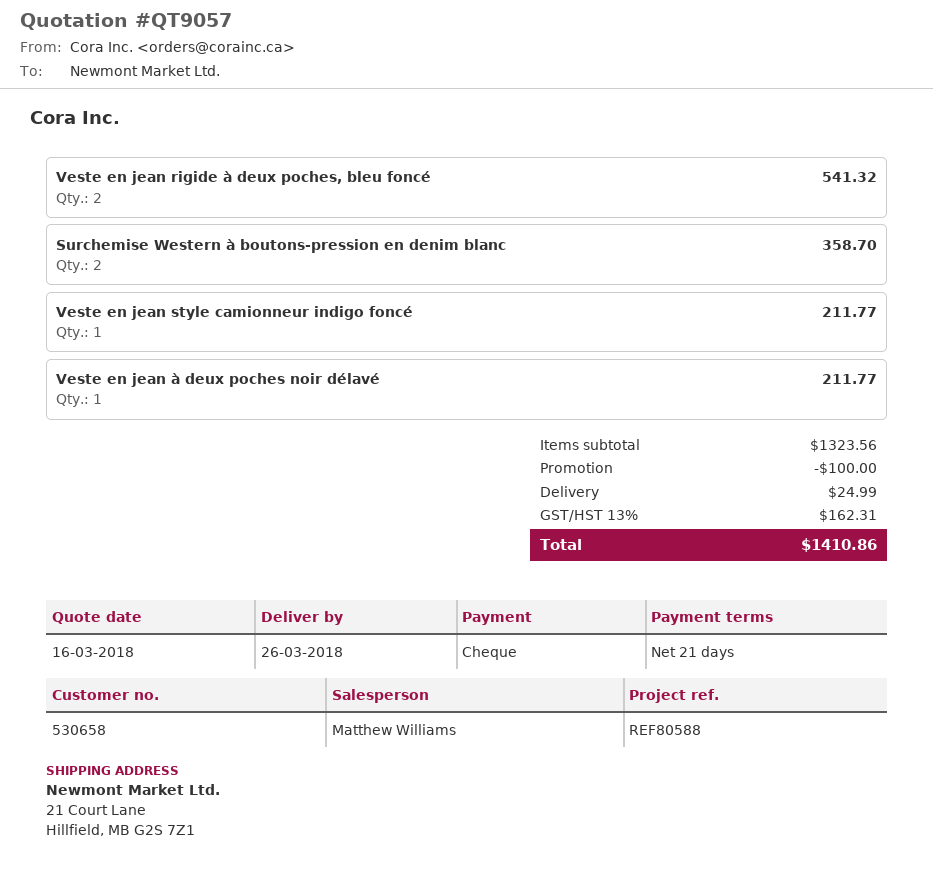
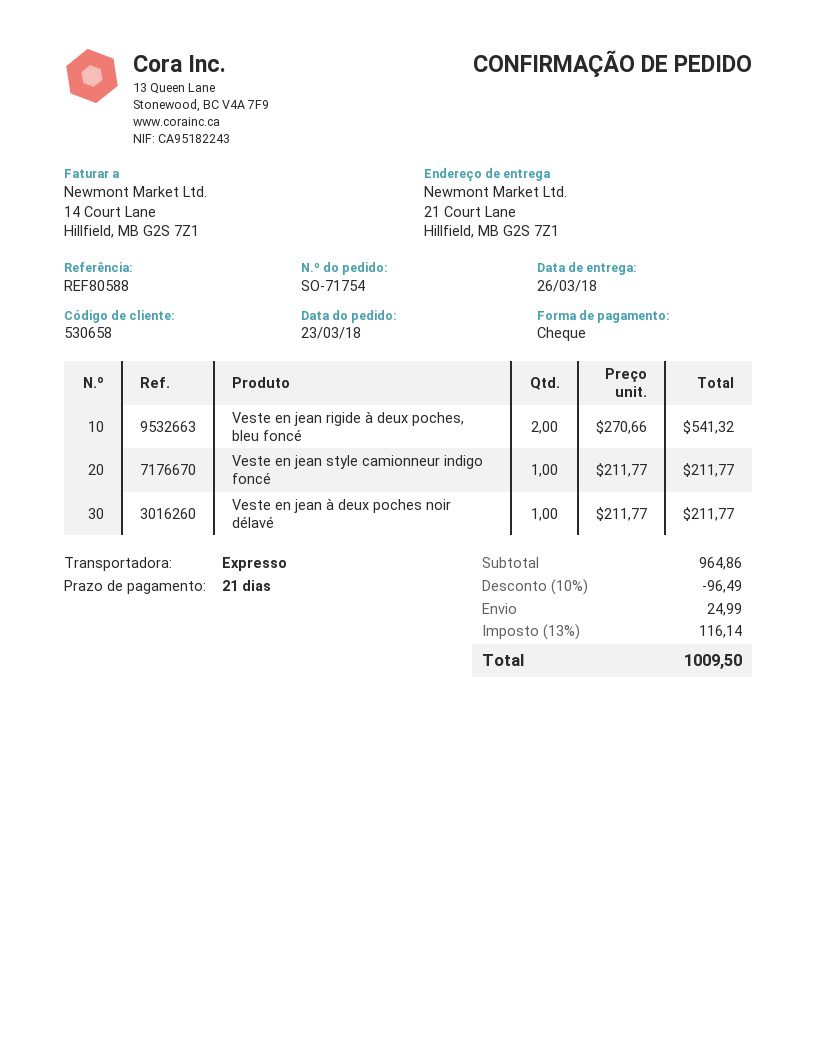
Surchemise Western à boutons-pression en denim blanc: 2 for 358.70 -> none
subtotal: 1323.56 -> 964.86
discount: 100.00 -> 96.49
tax: 13% = 162.31 -> 13% = 116.14
total: 1410.86 -> 1009.50

